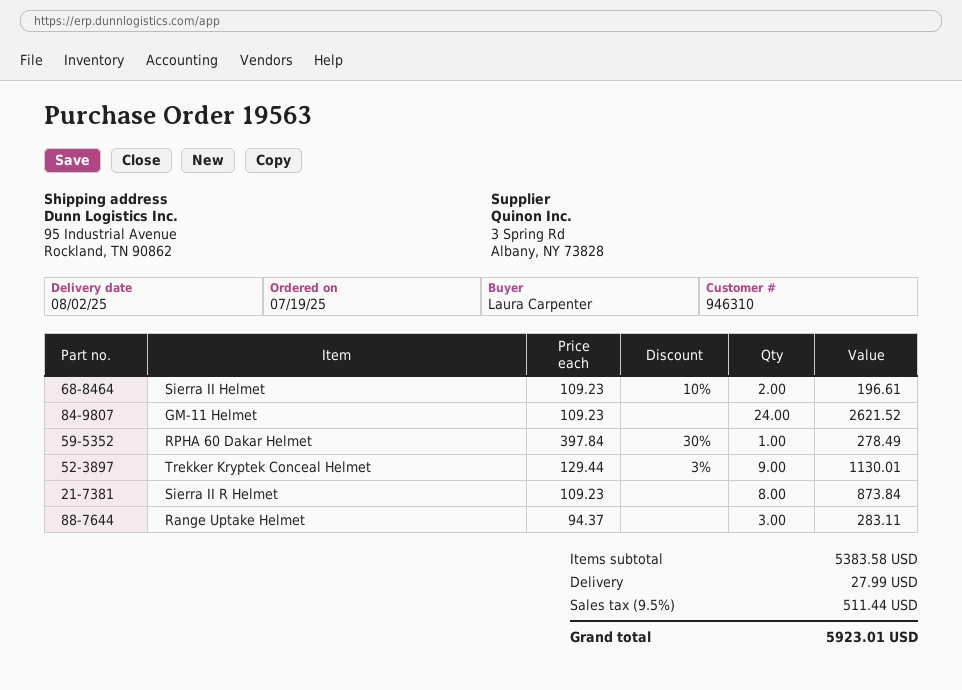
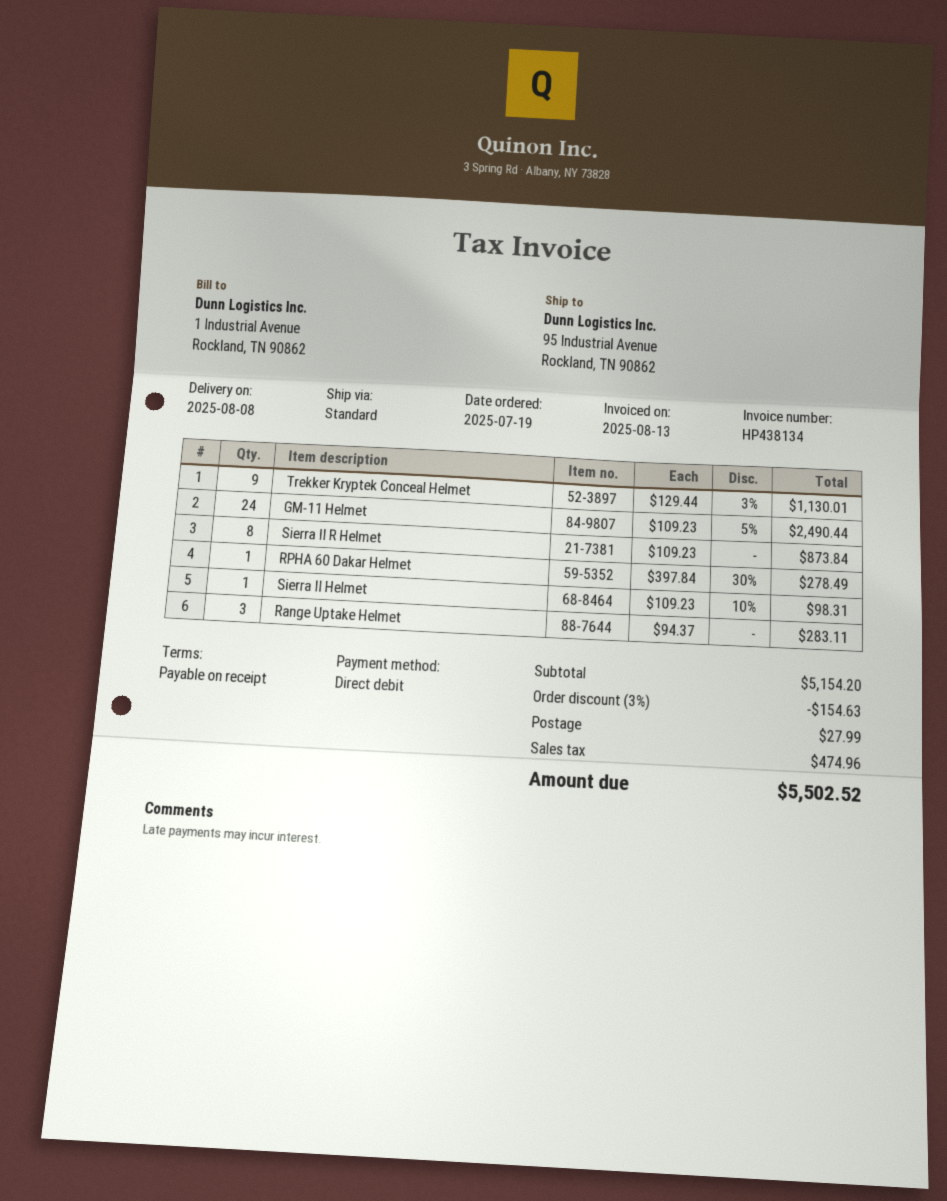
delivery date: 2025-08-02 -> 2025-08-08
Sierra II Helmet: 2 x 109.23 - 10% = 196.61 -> 1 x 109.23 - 10% = 98.31
GM-11 Helmet: 24 x 109.23 = 2621.52 -> 24 x 109.23 - 5% = 2490.44
subtotal: 5383.58 -> 5154.20
discount: none -> 3% = 154.63
tax: 511.44 -> 474.96
total: 5923.01 -> 5502.52

